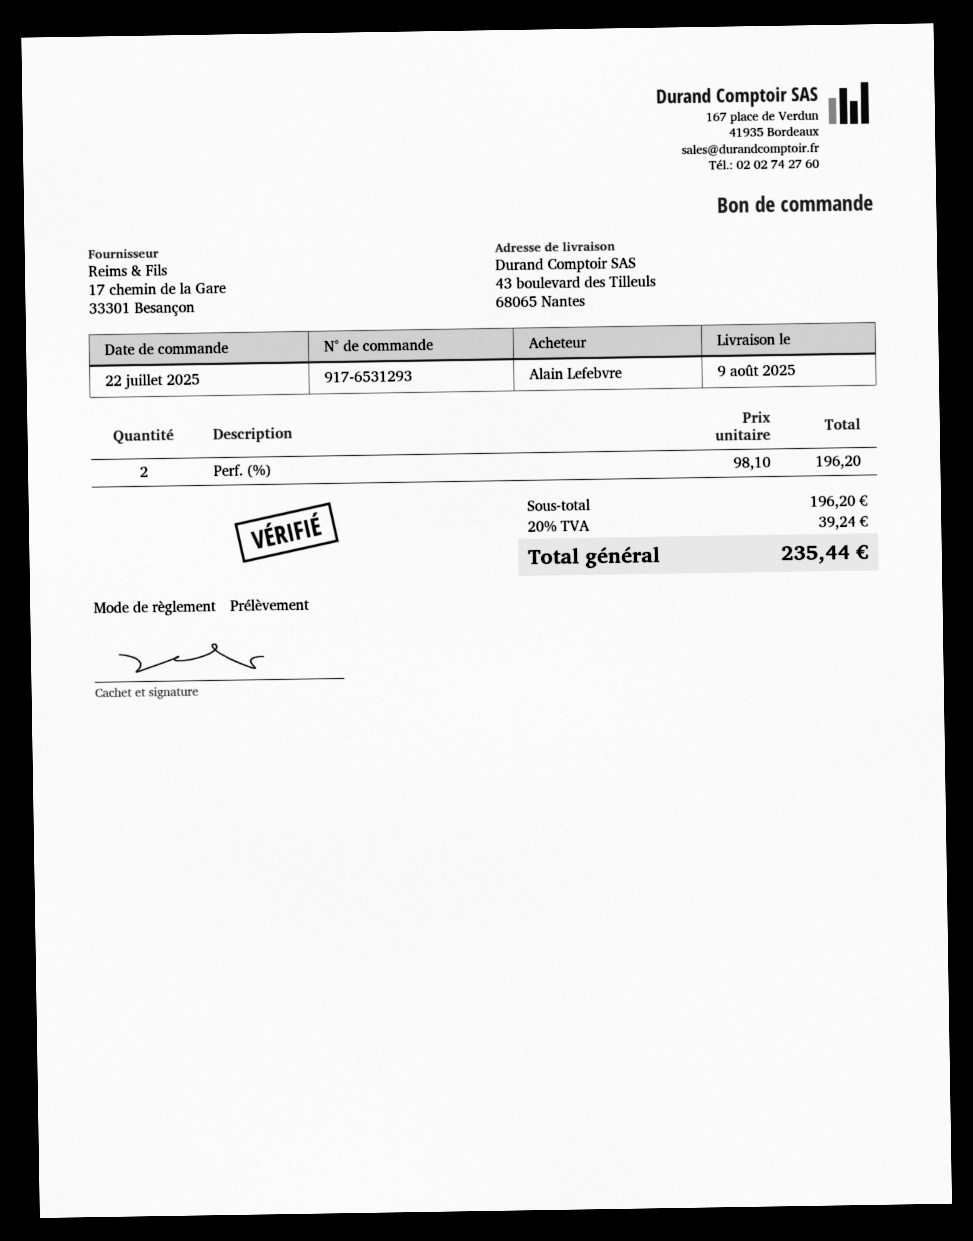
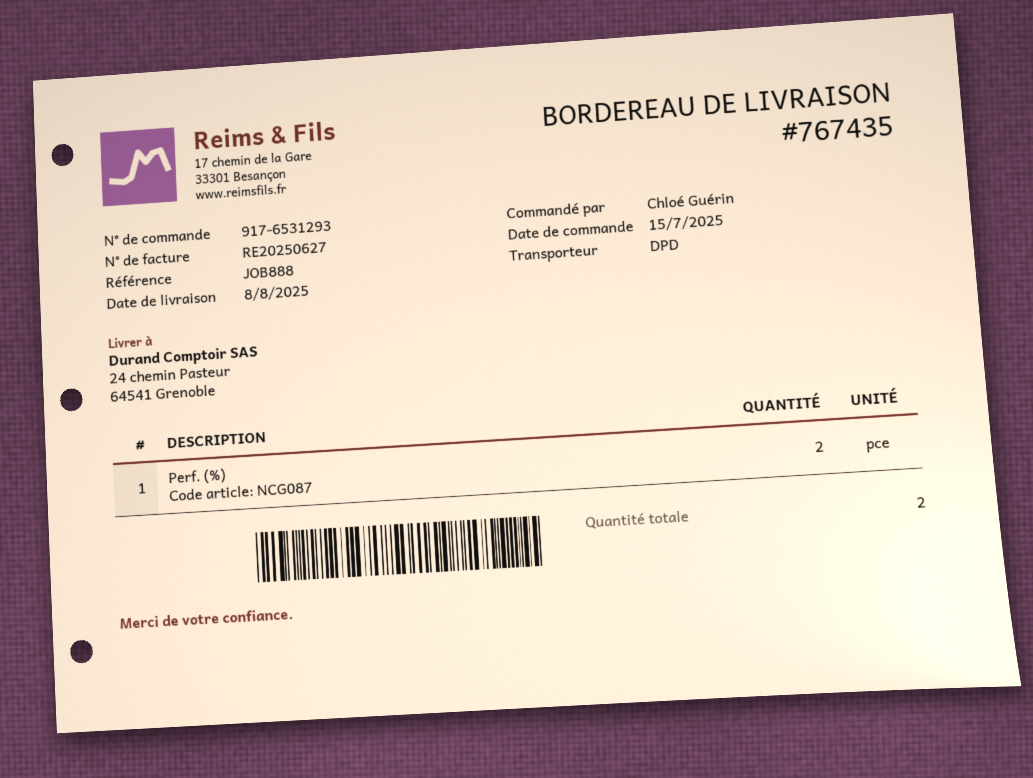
order date: 2025-07-22 -> 2025-07-15
delivery date: 2025-08-09 -> 2025-08-08
ordered by: Alain Lefebvre -> Chloé Guérin
ship to: 43 boulevard des Tilleuls, 68065 Nantes -> 24 chemin Pasteur, 64541 Grenoble

